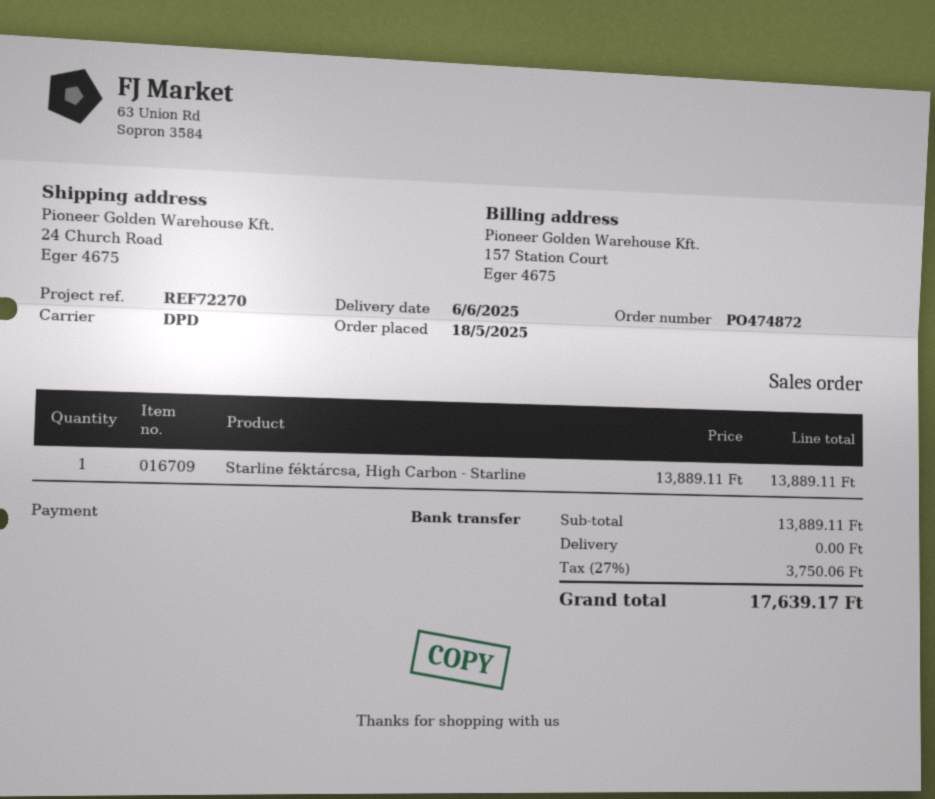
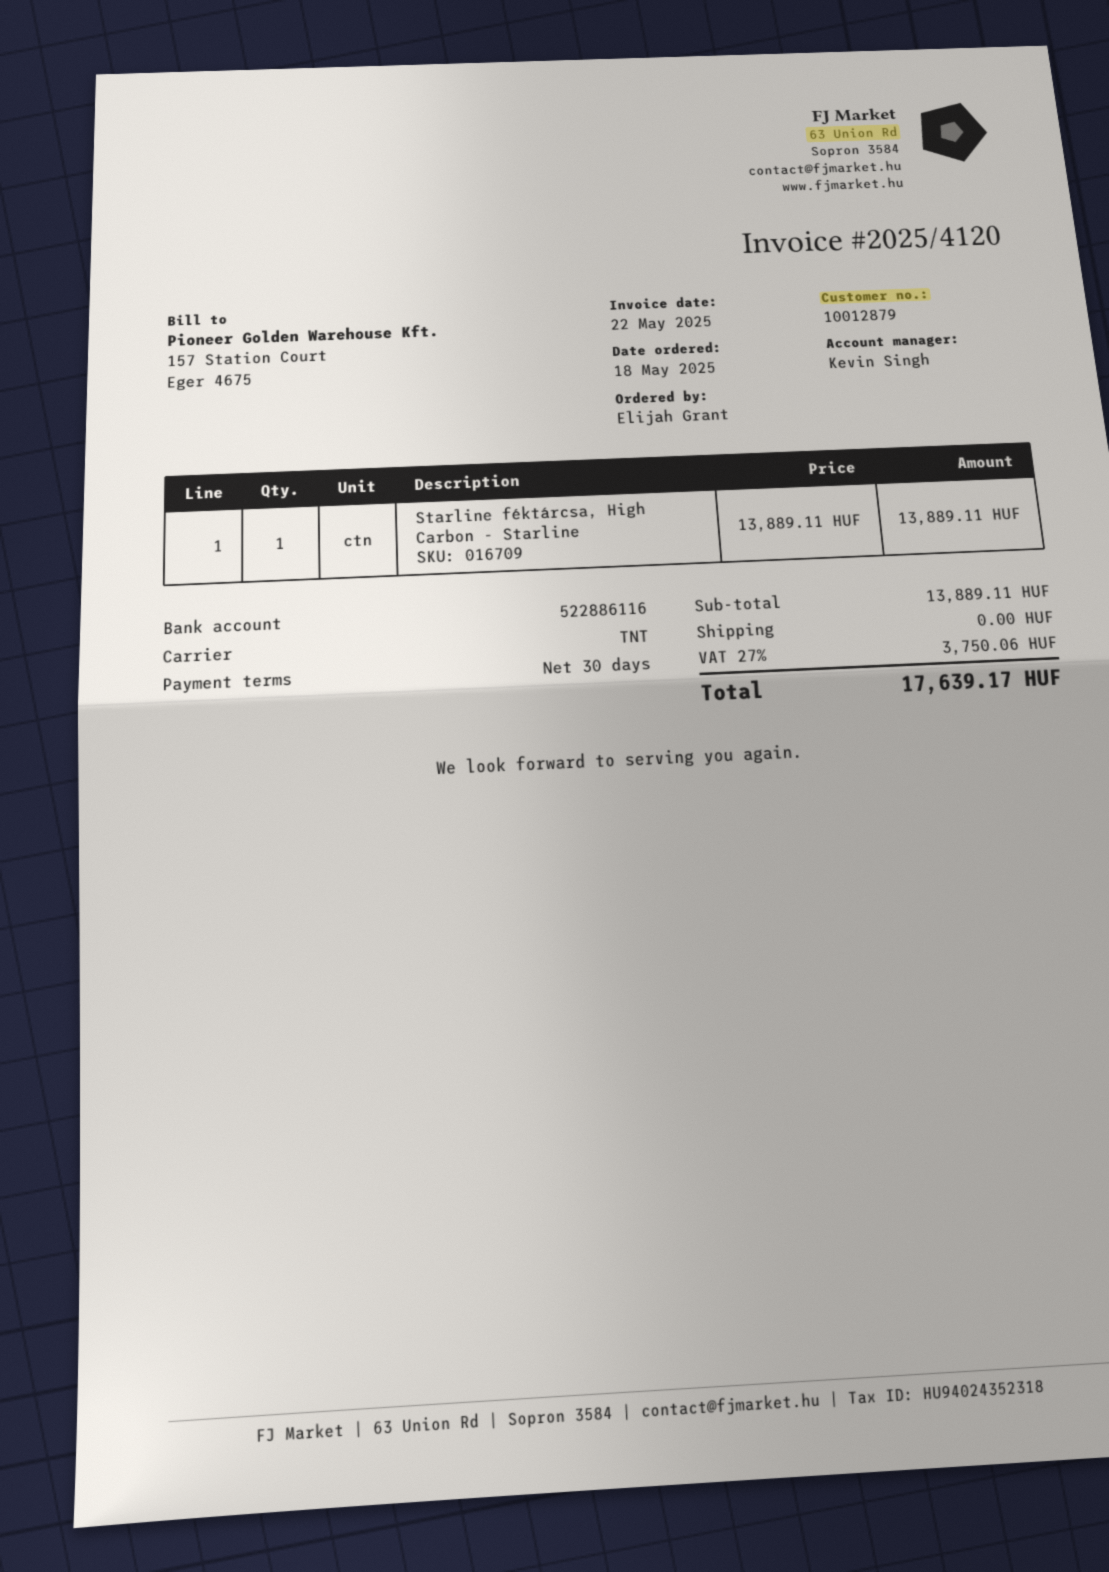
shipping method: DPD -> TNT

